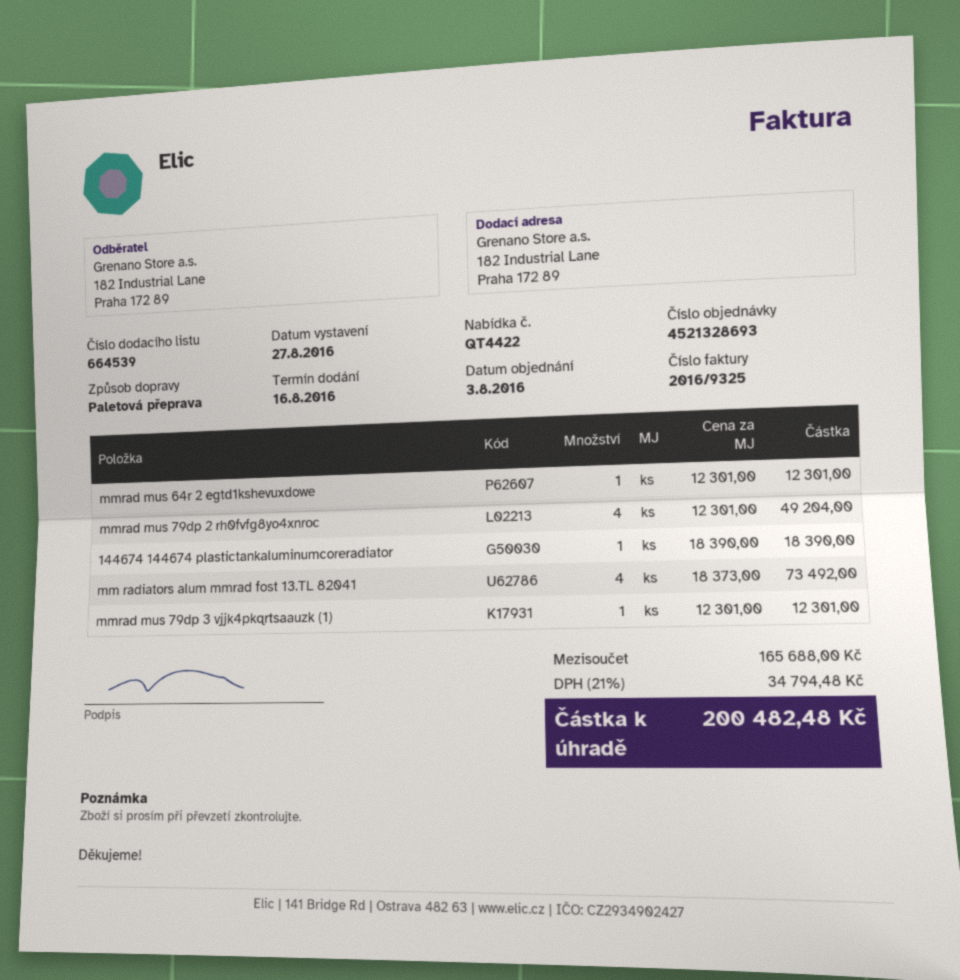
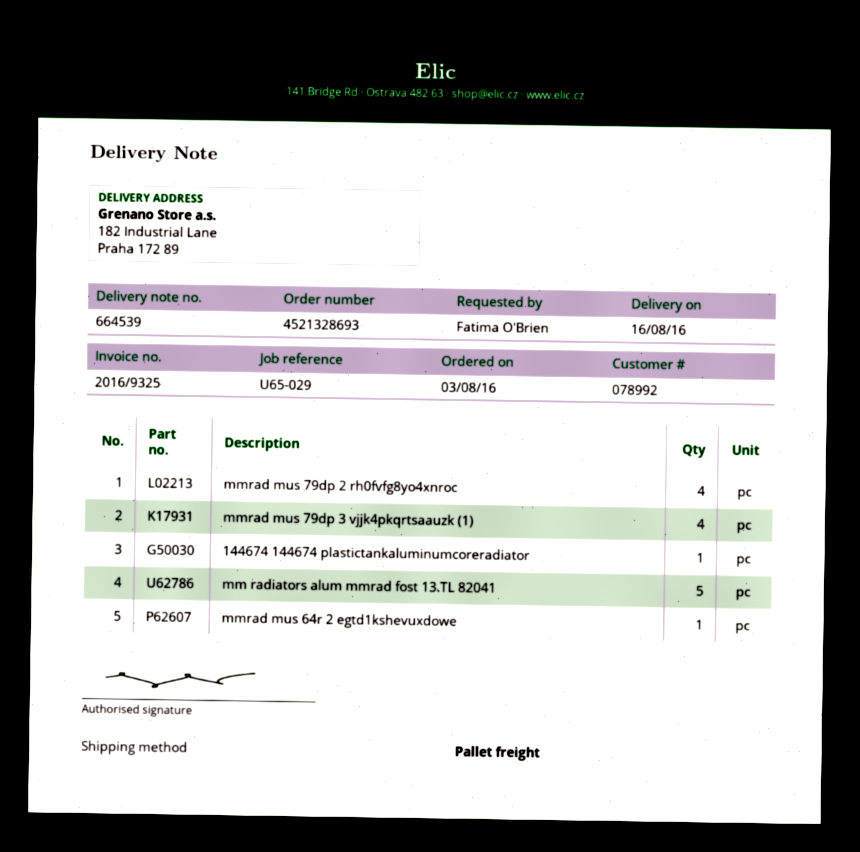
mm radiators alum mmrad fost 13.TL 82041: 4 -> 5
mmrad mus 79dp 3 vjjk4pkqrtsaauzk (1): 1 -> 4

